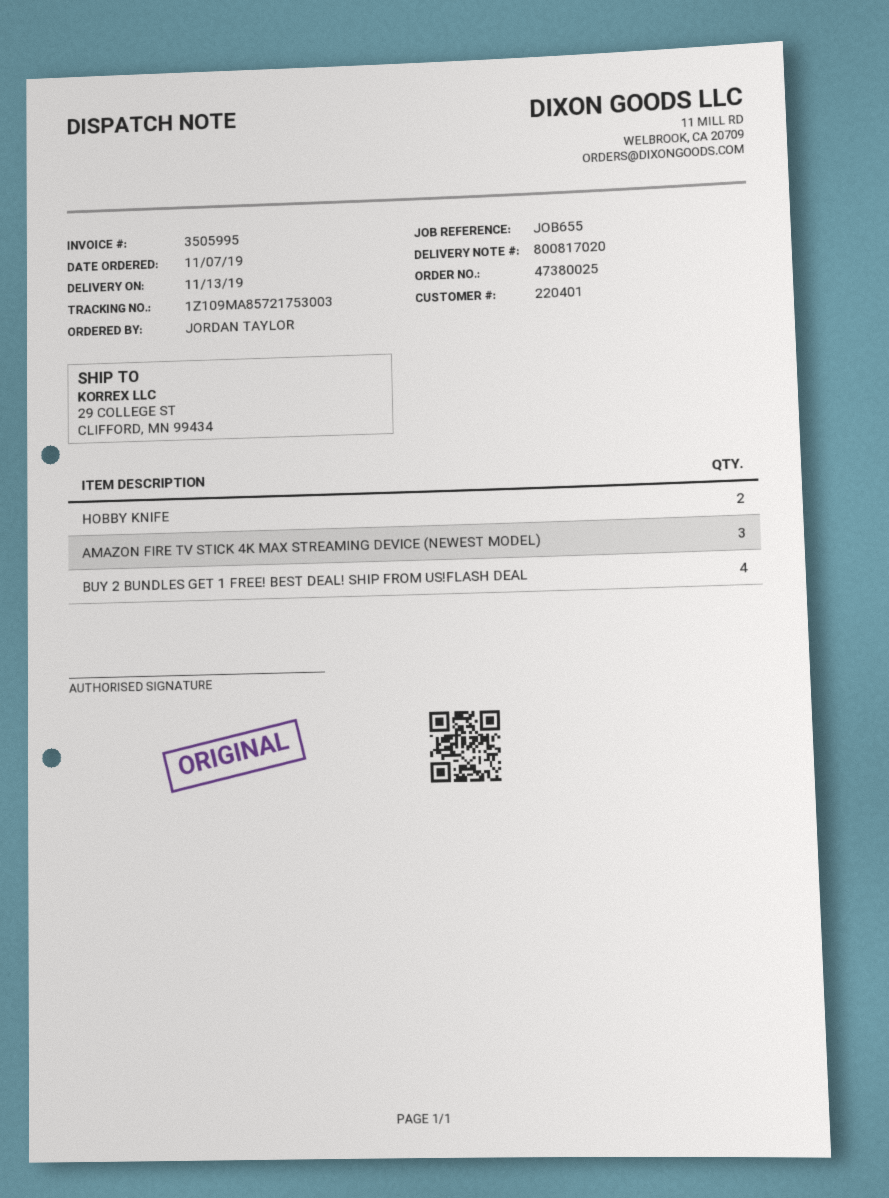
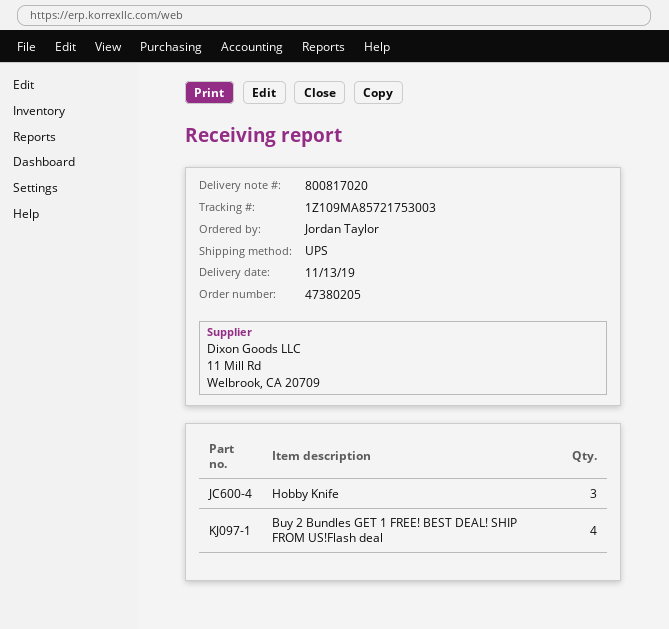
order number: 47380025 -> 47380205
HOBBY KNIFE: 2 -> 3
AMAZON FIRE TV STICK 4K MAX STREAMING DEVICE (NEWEST MODEL): 3 -> none

